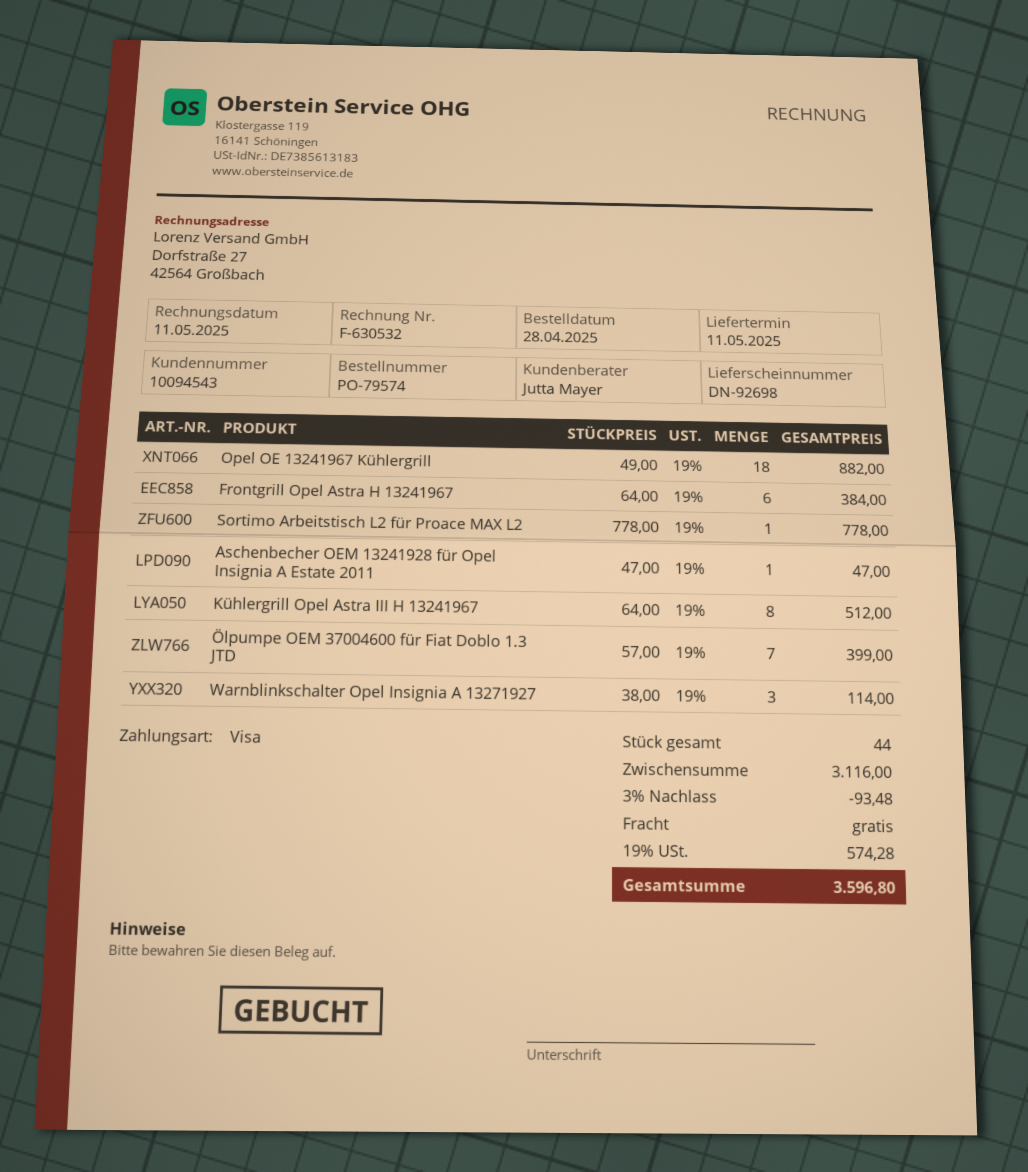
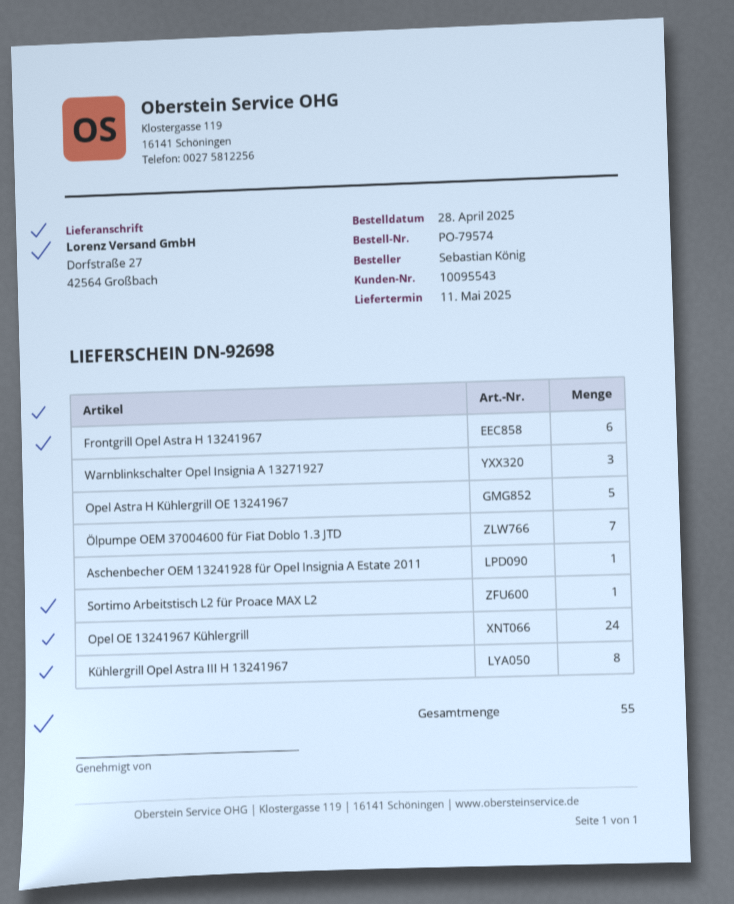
customer number: 10094543 -> 10095543
Opel OE 13241967 Kühlergrill: 18 -> 24
Opel Astra H Kühlergrill OE 13241967: none -> 5
total quantity: 44 -> 55

